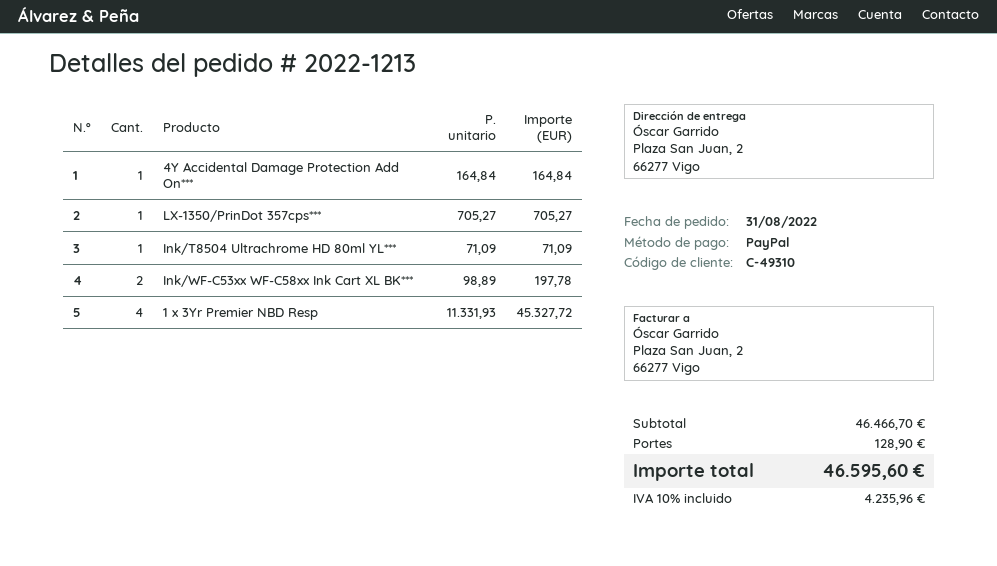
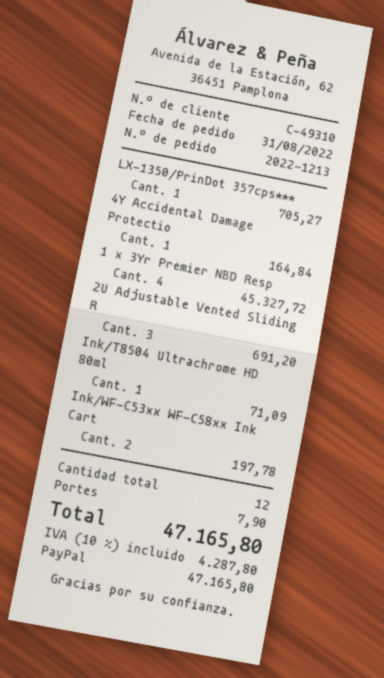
2U Adjustable Vented Sliding R: none -> 3 for 691.20
shipping: 128.90 -> 7.90
tax: 10% = 4235.96 -> 10% = 4287.80
total: 46595.60 -> 47165.80

